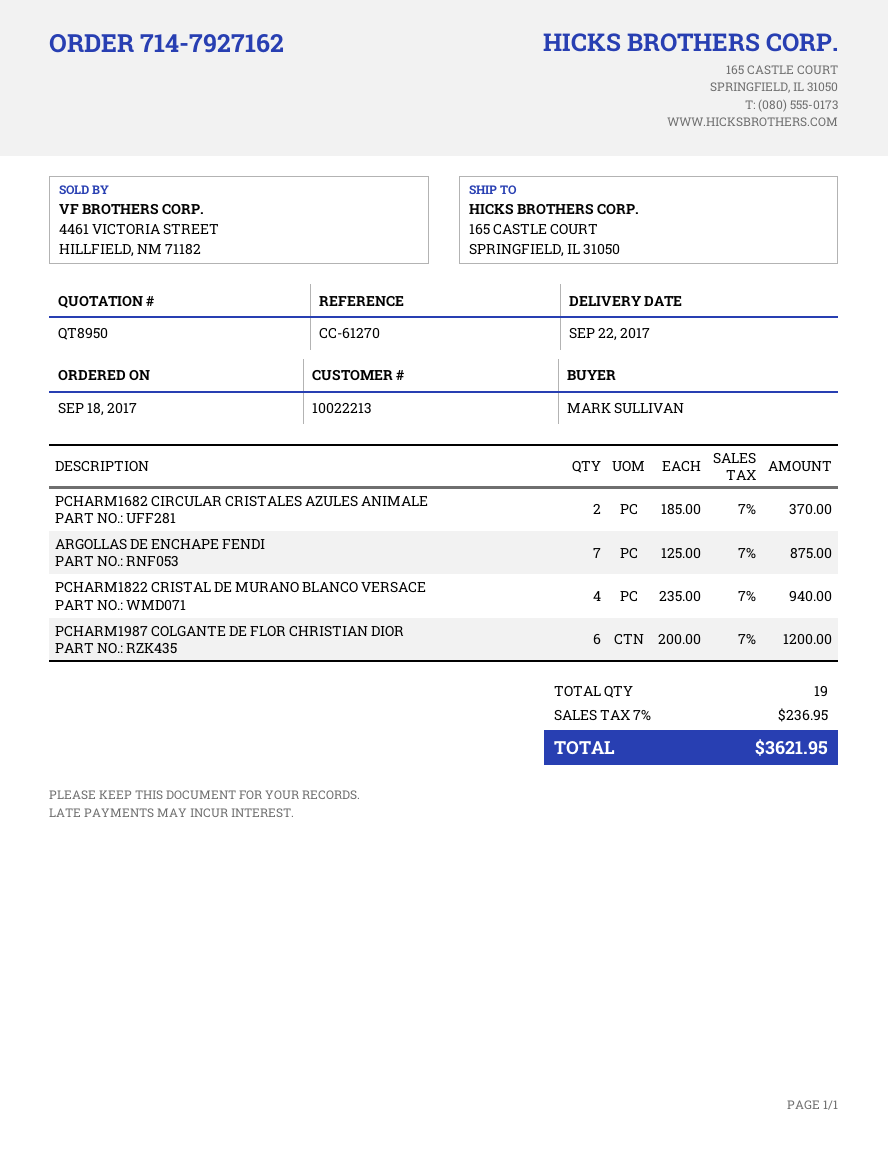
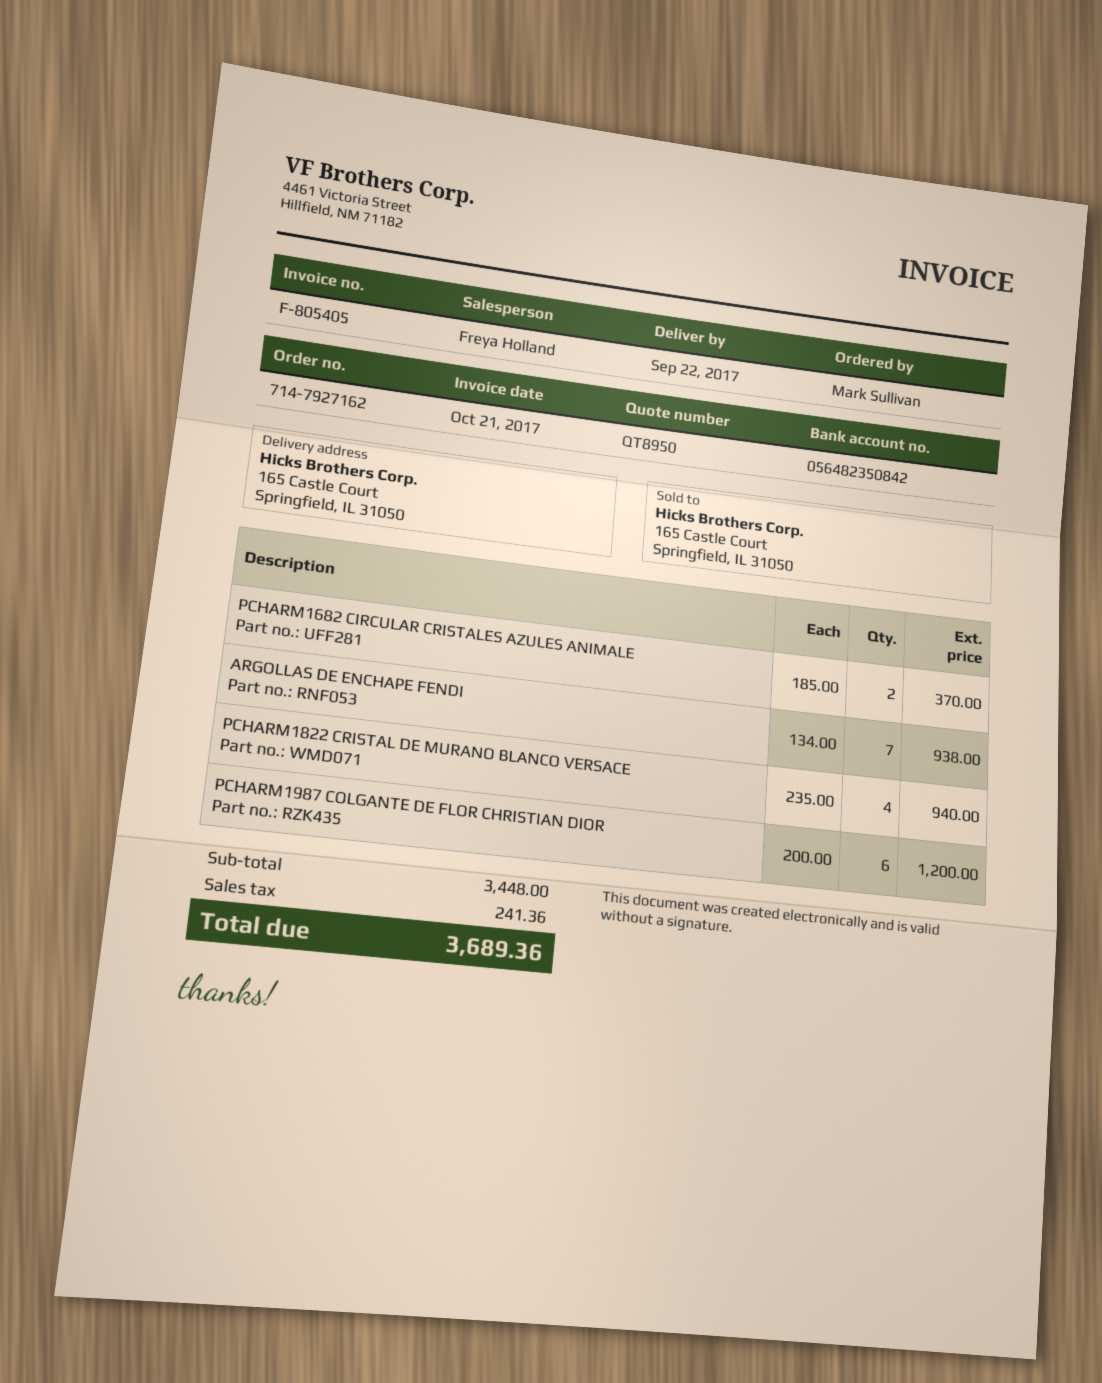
ARGOLLAS DE ENCHAPE FENDI: 7 x 125.00 = 875.00 -> 7 x 134.00 = 938.00
tax: 236.95 -> 241.36
total: 3621.95 -> 3689.36

